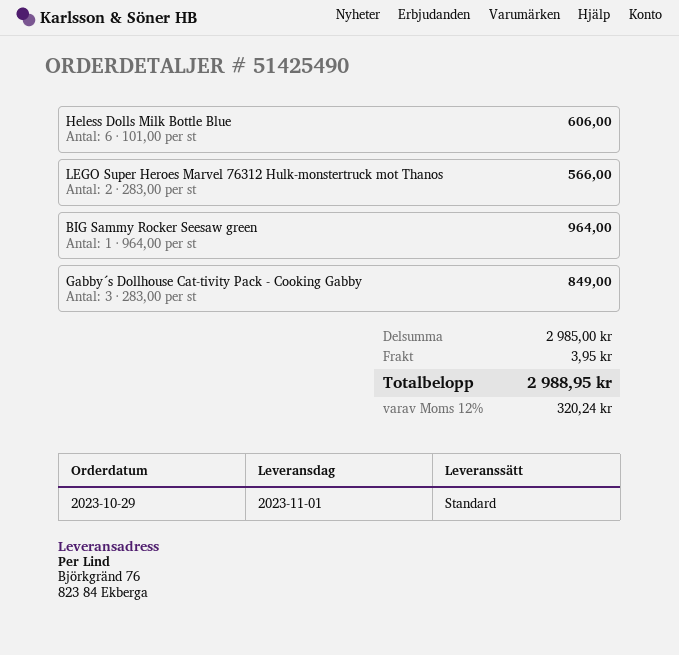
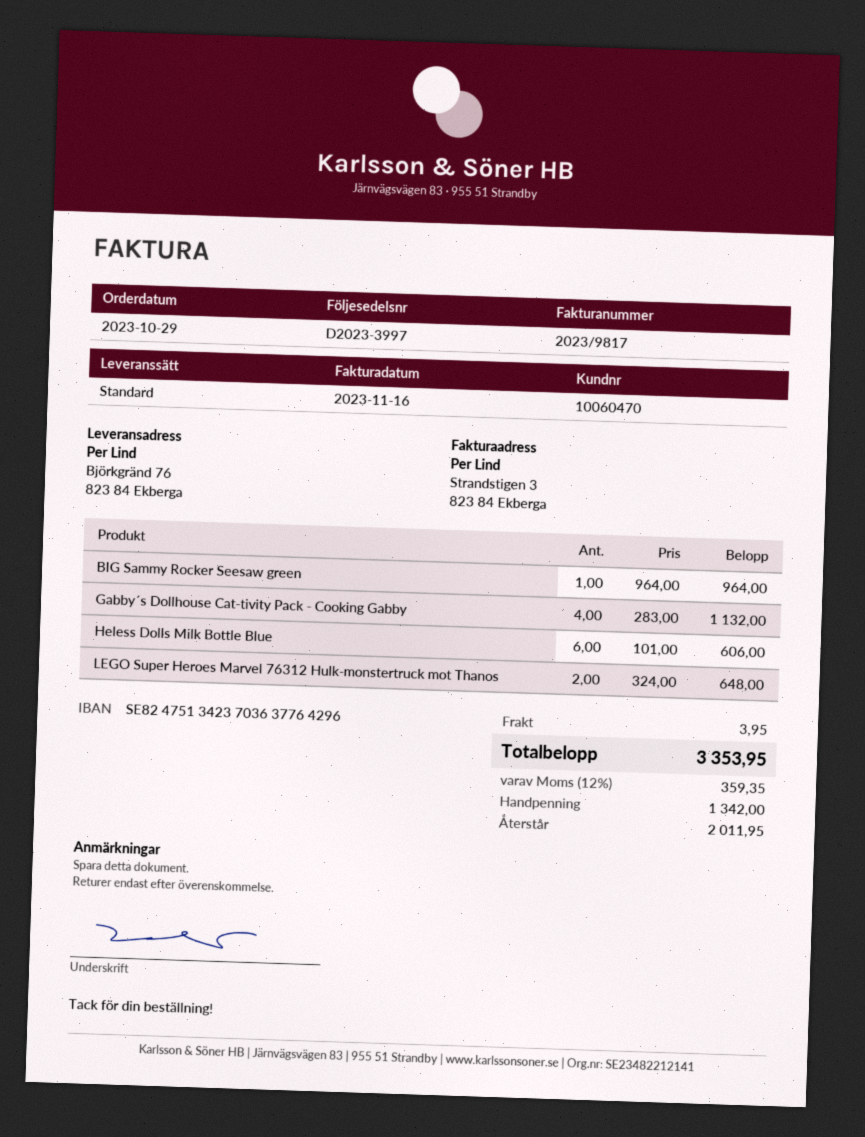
LEGO Super Heroes Marvel 76312 Hulk-monstertruck mot Thanos: 2 x 283.00 = 566.00 -> 2 x 324.00 = 648.00
Gabby´s Dollhouse Cat-tivity Pack - Cooking Gabby: 3 x 283.00 = 849.00 -> 4 x 283.00 = 1132.00
tax: 12% = 320.24 -> 12% = 359.35
total: 2988.95 -> 3353.95

